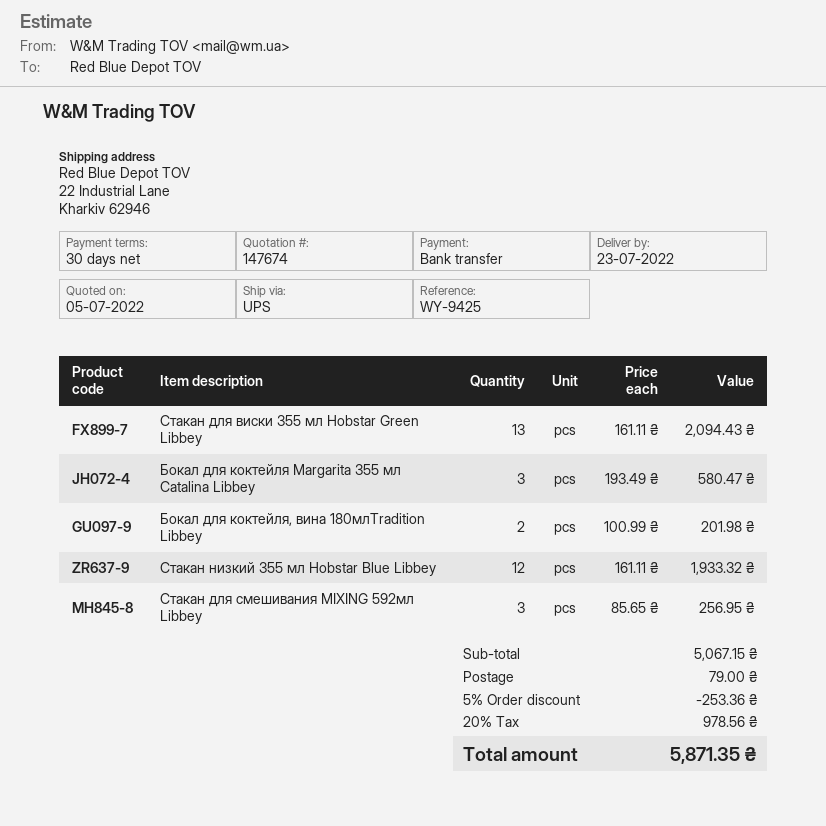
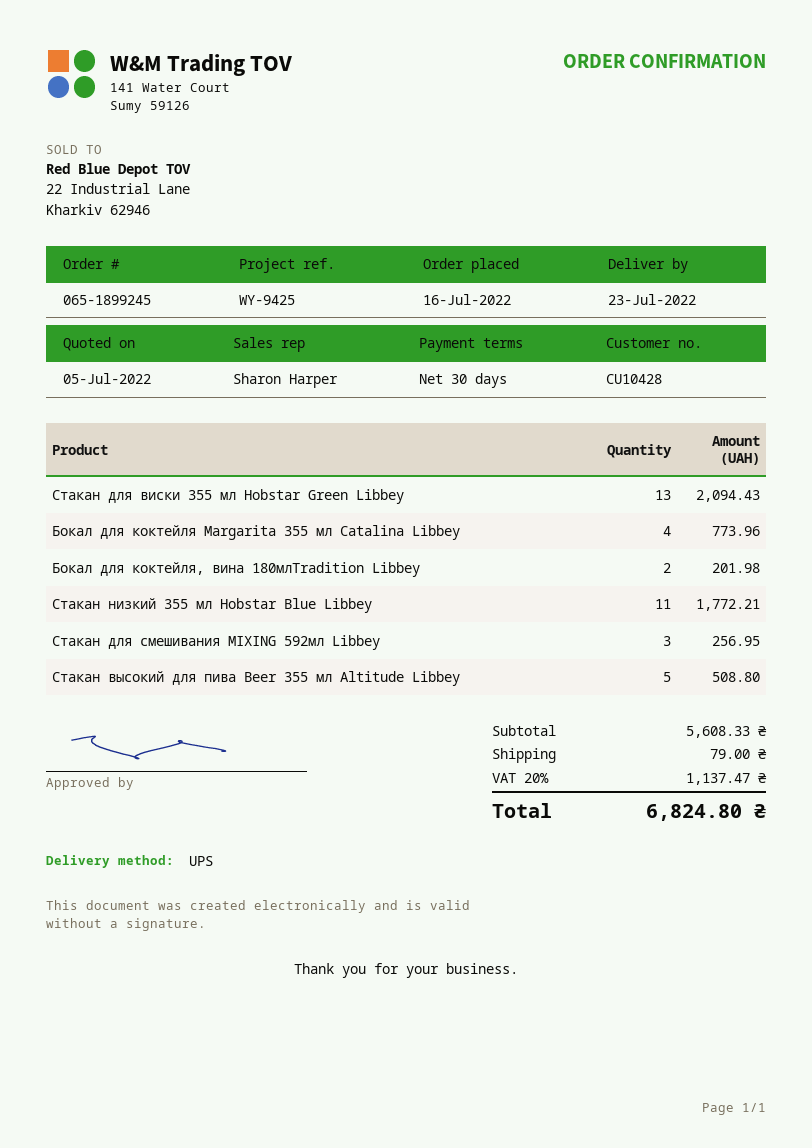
Бокал для коктейля Margarita 355 мл Catalina Libbey: 3 for 580.47 -> 4 for 773.96
Стакан низкий 355 мл Hobstar Blue Libbey: 12 for 1933.32 -> 11 for 1772.21
Стакан высокий для пива Beer 355 мл Altitude Libbey: none -> 5 for 508.80
subtotal: 5067.15 -> 5608.33
discount: 5% = 253.36 -> none
tax: 20% = 978.56 -> 20% = 1137.47
total: 5871.35 -> 6824.80

